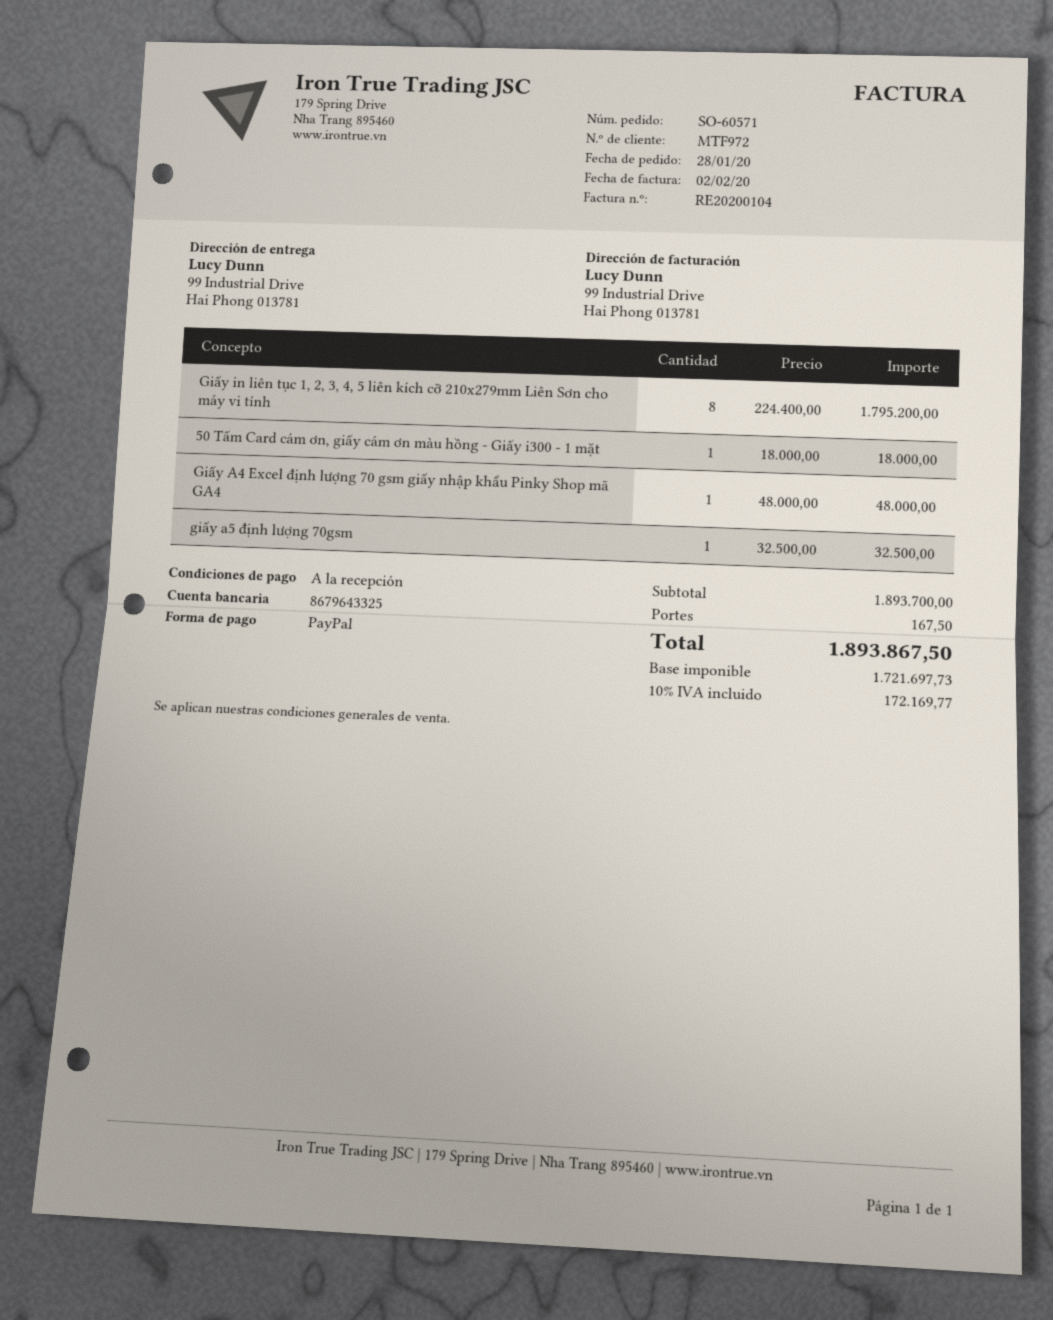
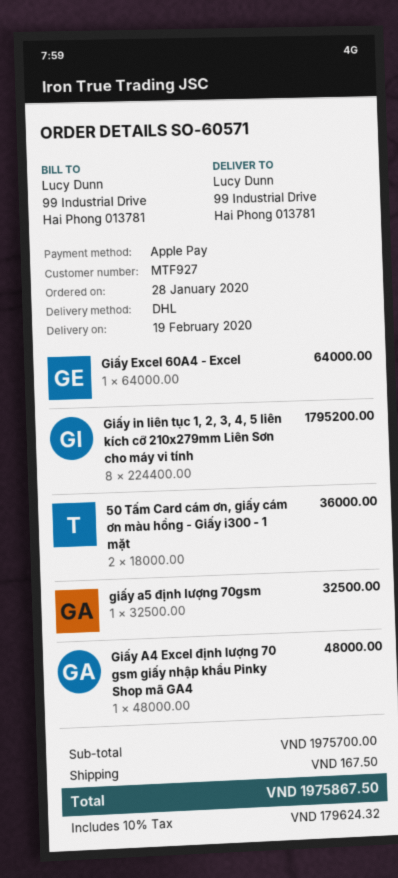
customer number: MTF972 -> MTF927
payment method: PayPal -> Apple Pay
50 Tấm Card cám ơn, giấy cám ơn màu hồng - Giấy i300 - 1 mặt: 1 x 18000.00 = 18000.00 -> 2 x 18000.00 = 36000.00
Giấy Excel 60A4 - Excel: none -> 1 x 64000.00 = 64000.00
subtotal: 1893700.00 -> 1975700.00
tax: 10% = 172169.77 -> 10% = 179624.32
total: 1893867.50 -> 1975867.50

